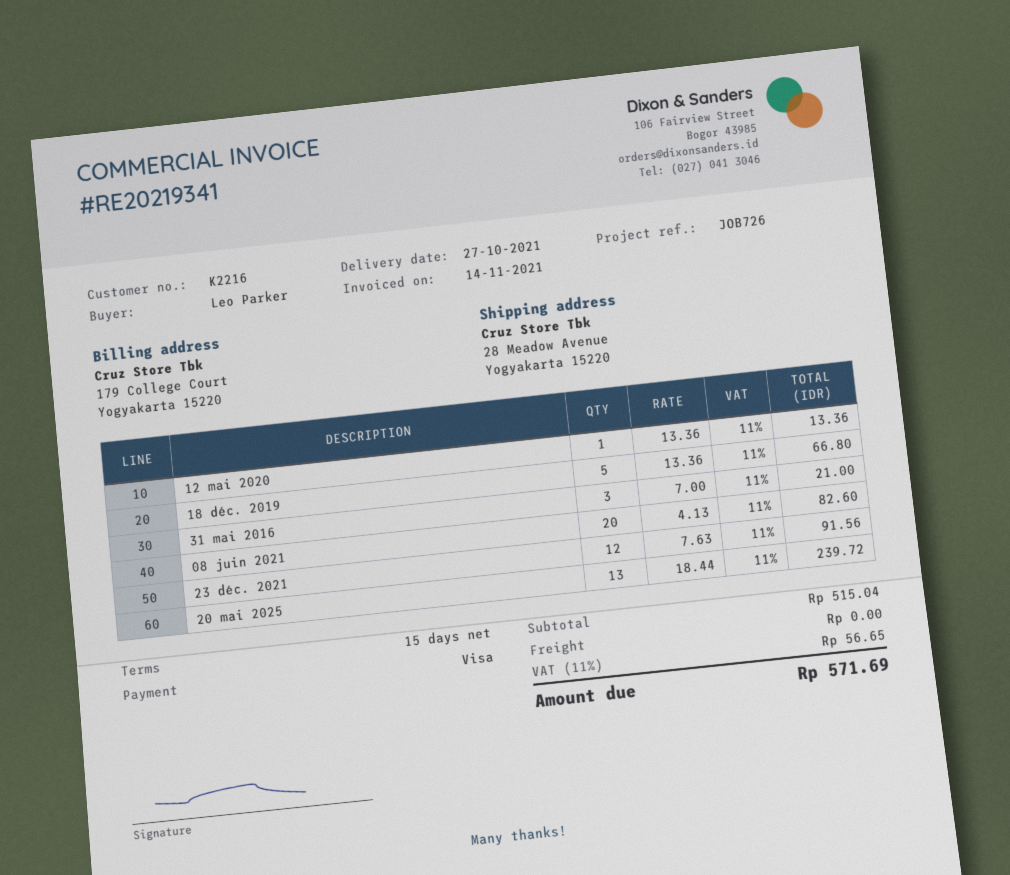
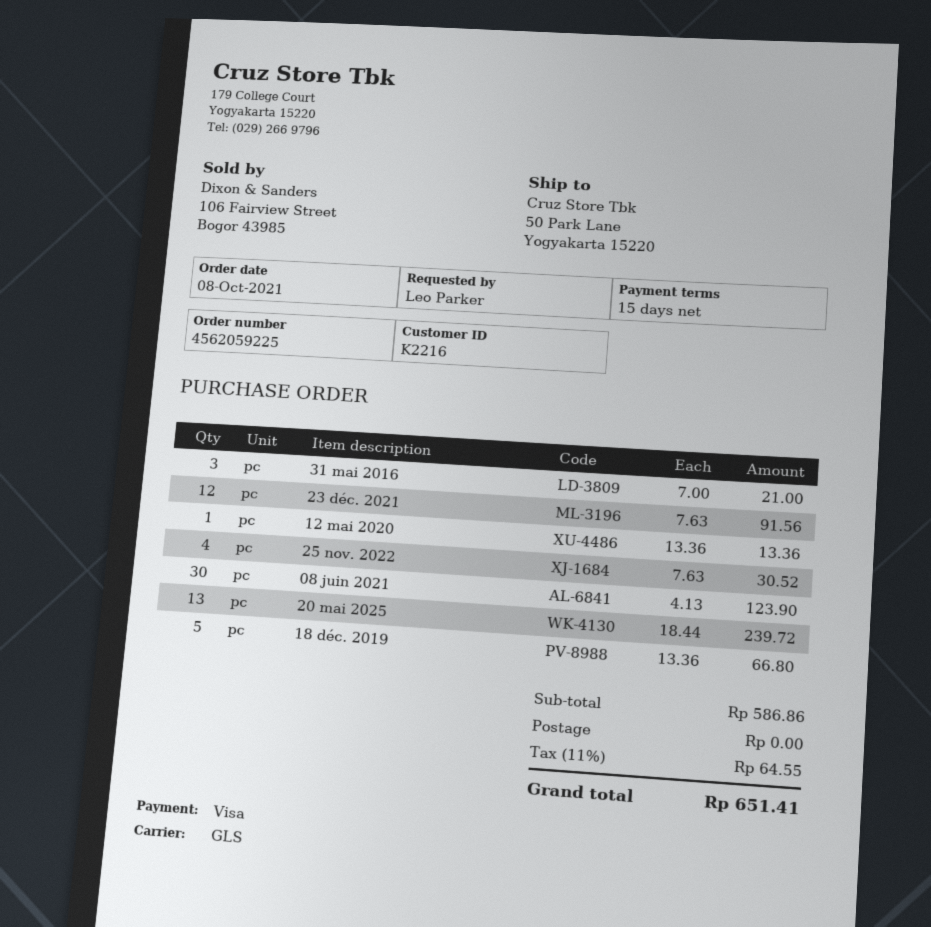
ship to: 28 Meadow Avenue, Yogyakarta 15220 -> 50 Park Lane, Yogyakarta 15220
08 juin 2021: 20 x 4.13 = 82.60 -> 30 x 4.13 = 123.90
25 nov. 2022: none -> 4 x 7.63 = 30.52
subtotal: 515.04 -> 586.86
tax: 11% = 56.65 -> 11% = 64.55
total: 571.69 -> 651.41

